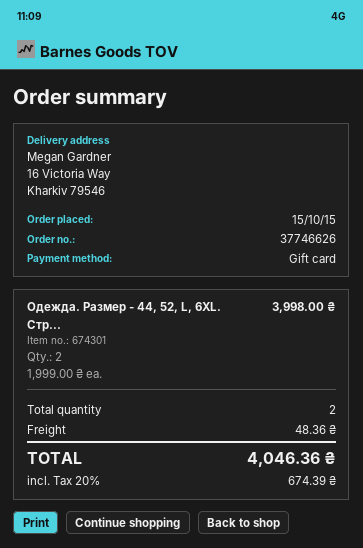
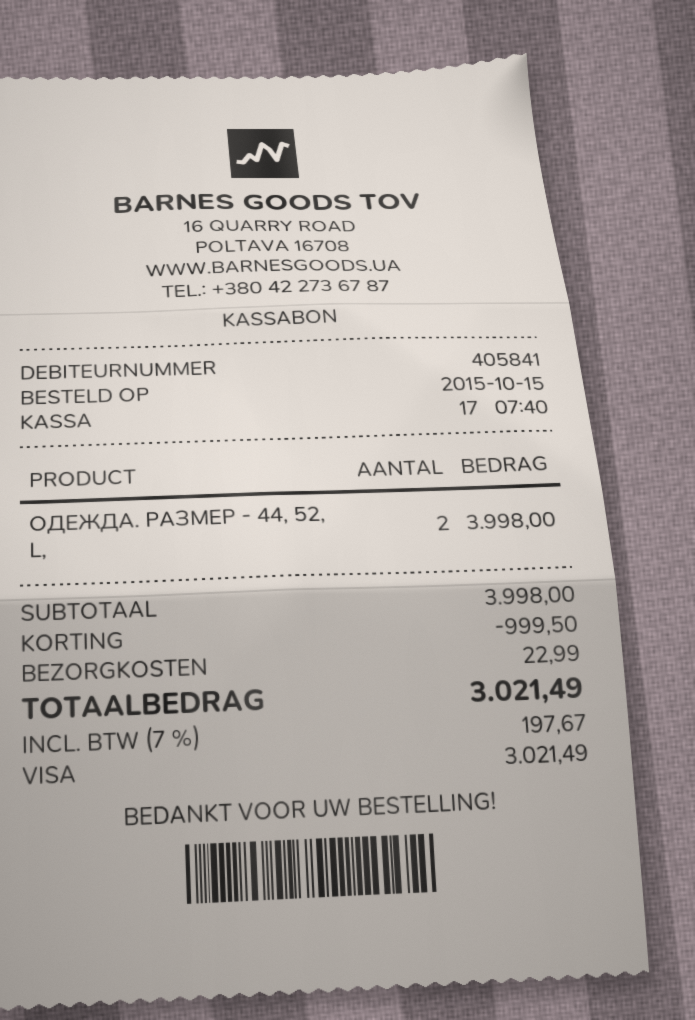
payment method: gift card -> Visa
discount: none -> 999.50
shipping: 48.36 -> 22.99
tax: 20% = 674.39 -> 7% = 197.67
total: 4046.36 -> 3021.49

